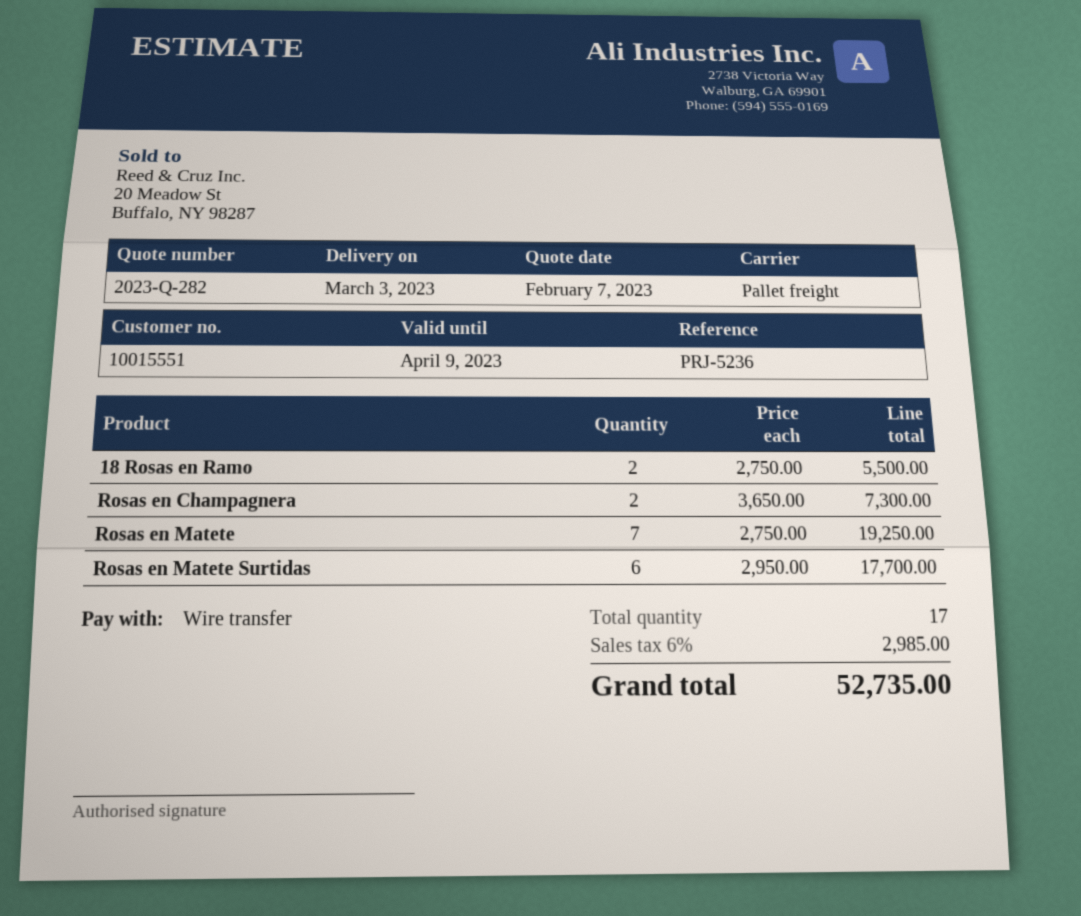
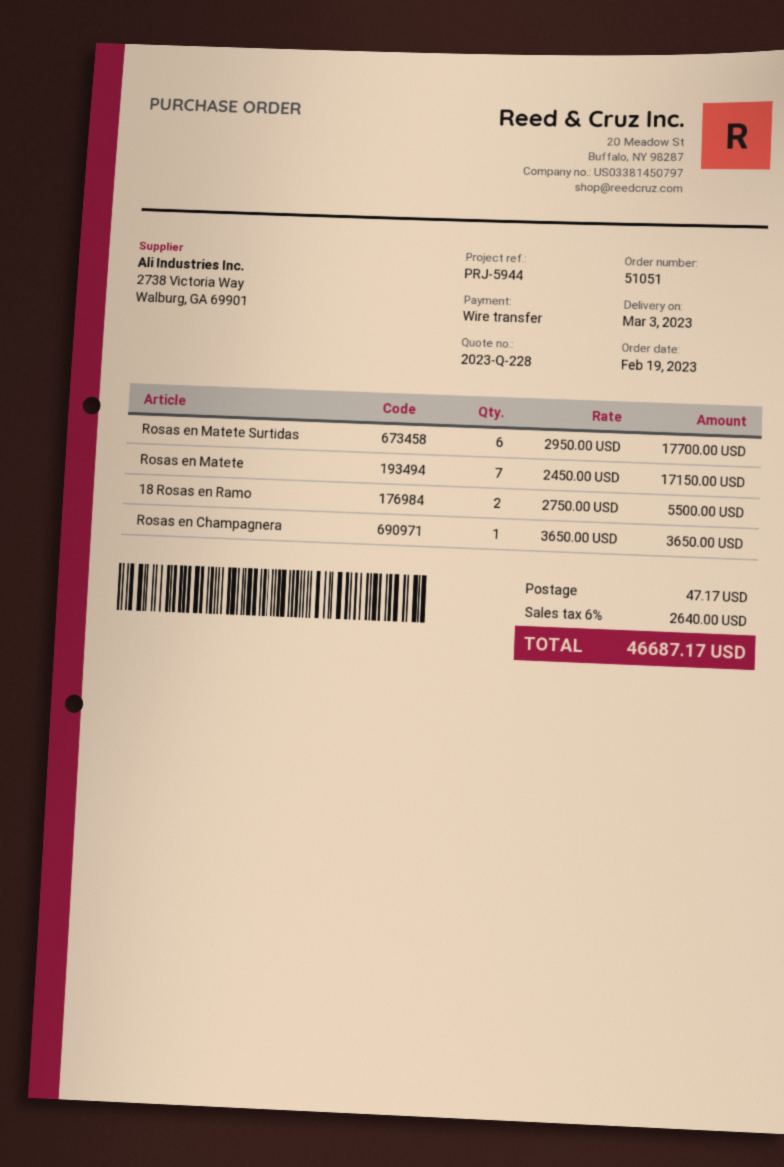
quote number: 2023-Q-282 -> 2023-Q-228
reference: PRJ-5236 -> PRJ-5944
Rosas en Champagnera: 2 x 3650.00 = 7300.00 -> 1 x 3650.00 = 3650.00
Rosas en Matete: 7 x 2750.00 = 19250.00 -> 7 x 2450.00 = 17150.00
shipping: none -> 47.17
tax: 6% = 2985.00 -> 6% = 2640.00
total: 52735.00 -> 46687.17

